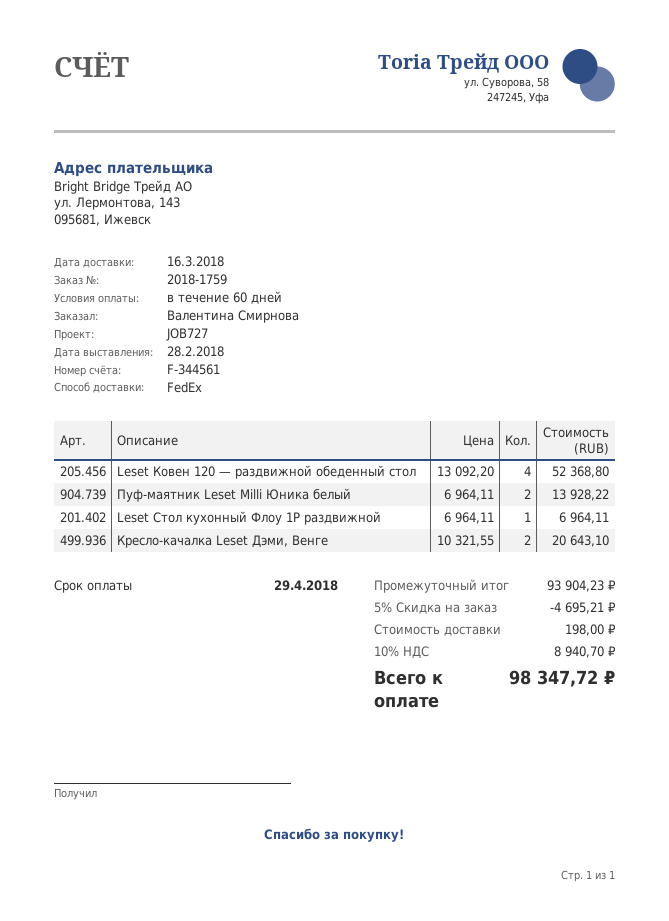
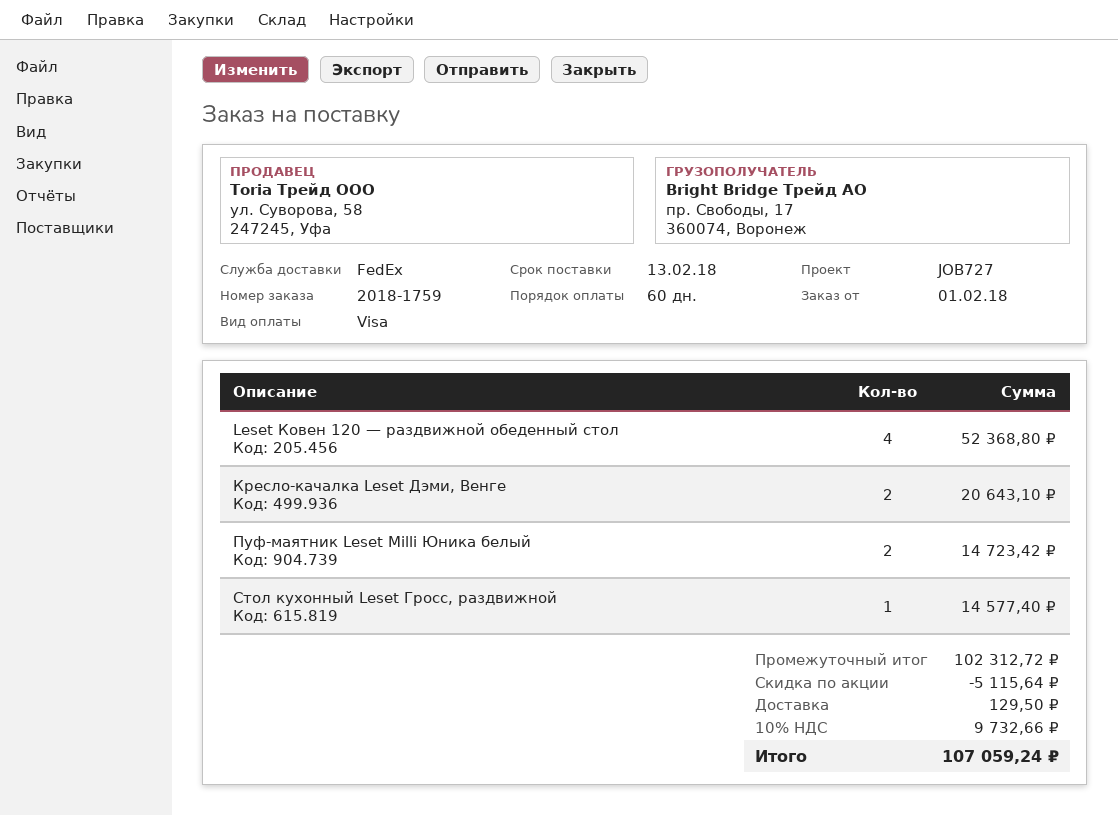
delivery date: 2018-03-16 -> 2018-02-13
Пуф-маятник Leset Milli Юника белый: 2 for 13928.22 -> 2 for 14723.42
Leset Стол кухонный Флоу 1Р раздвижной: 1 for 6964.11 -> none
Стол кухонный Leset Гросс, раздвижной: none -> 1 for 14577.40
subtotal: 93904.23 -> 102312.72
discount: 4695.21 -> 5115.64
shipping: 198.00 -> 129.50
tax: 10% = 8940.70 -> 10% = 9732.66
total: 98347.72 -> 107059.24

